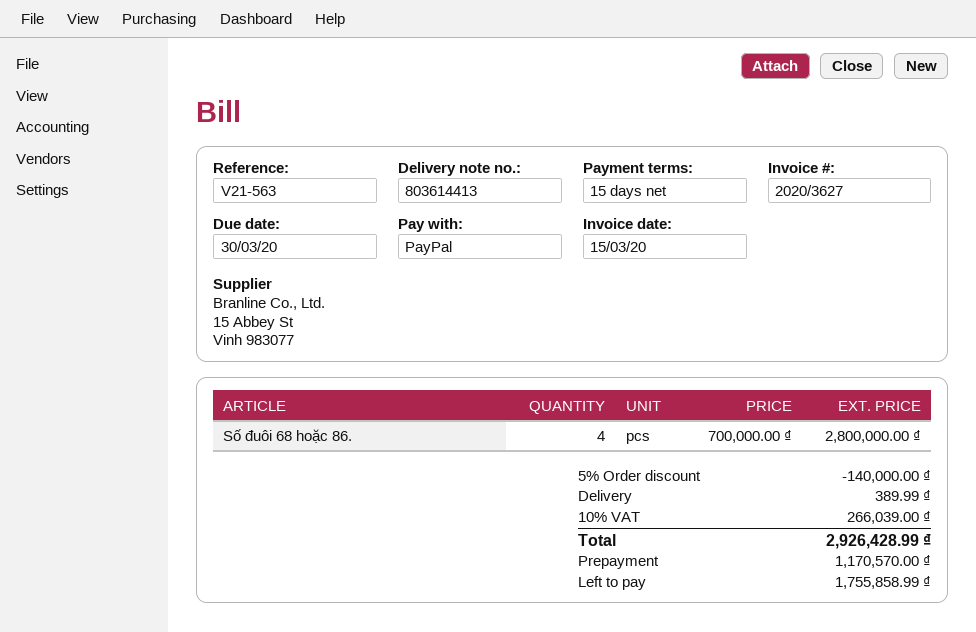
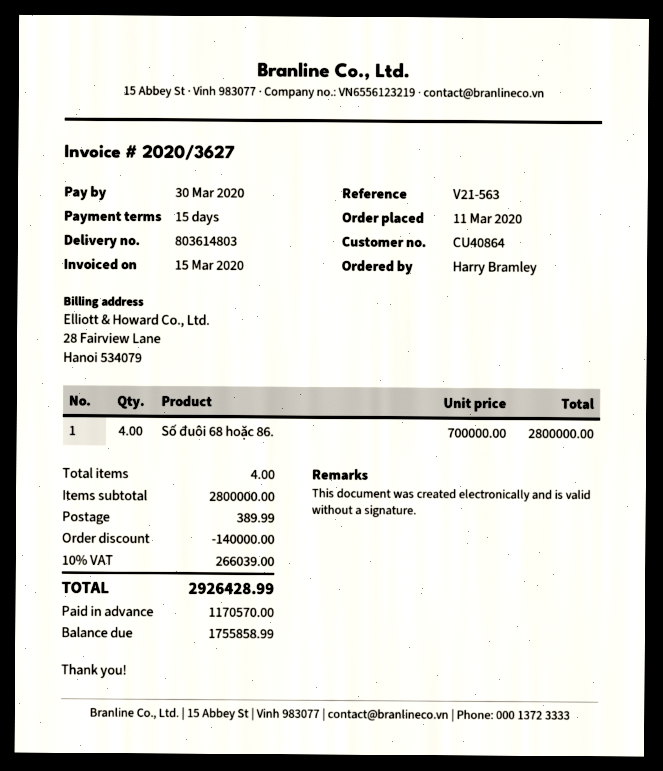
delivery note number: 803614413 -> 803614803

